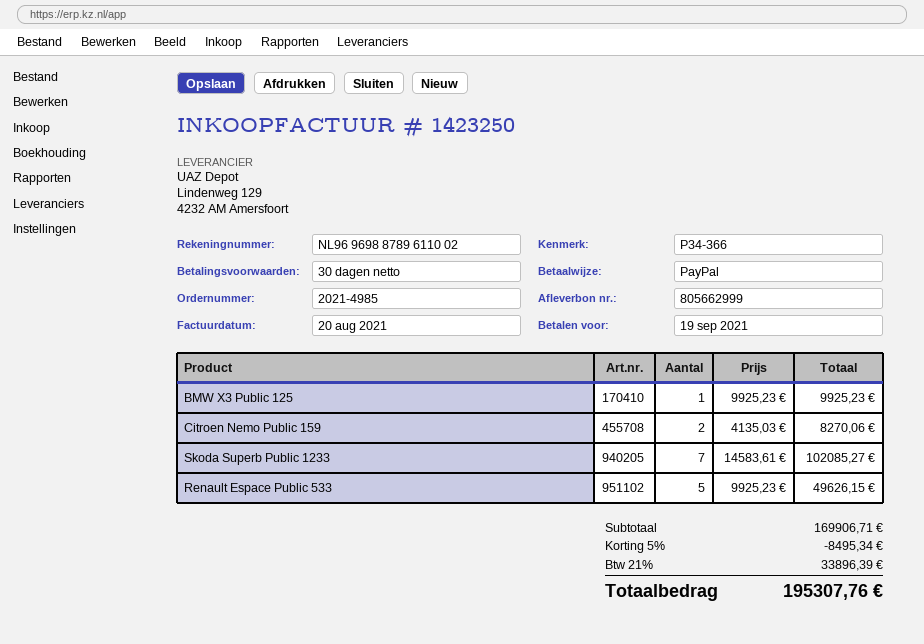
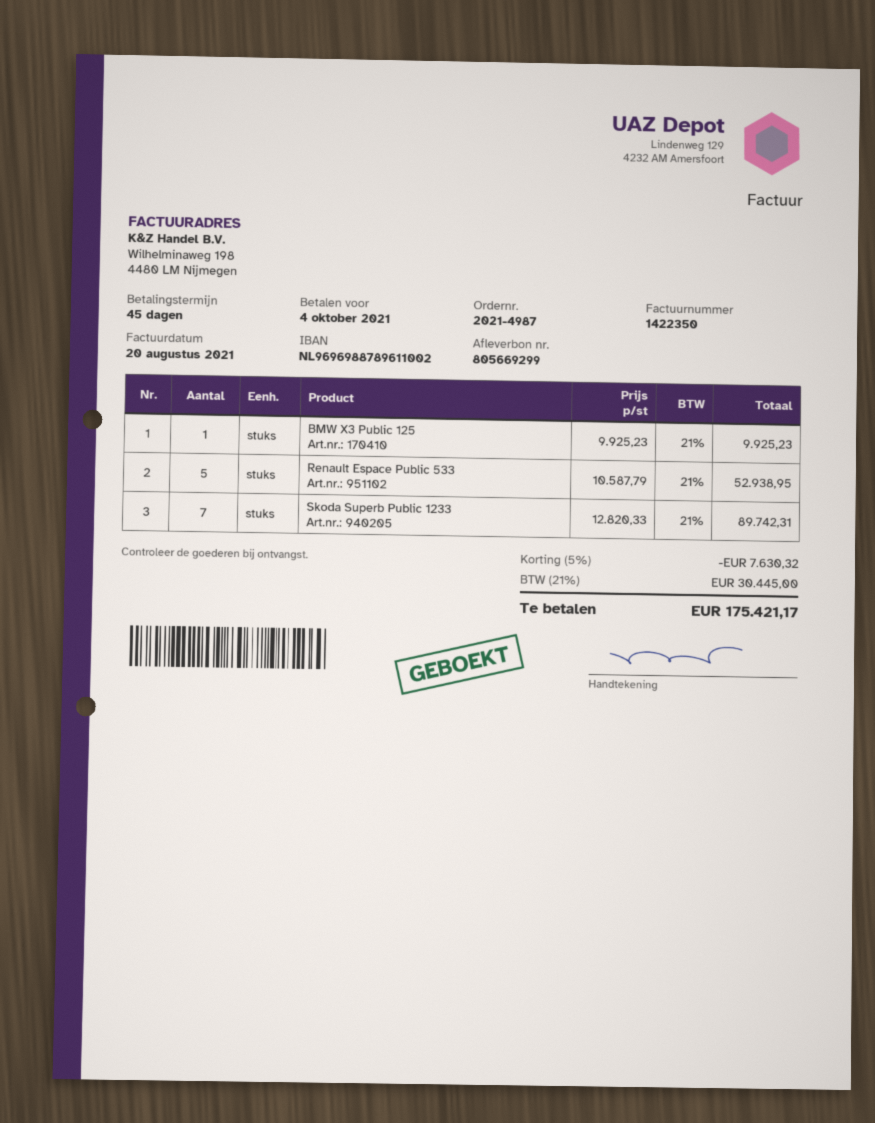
order number: 2021-4985 -> 2021-4987
delivery note number: 805662999 -> 805669299
invoice number: 1423250 -> 1422350
payment terms: 30 days -> 45 days
due date: 2021-09-19 -> 2021-10-04
Citroen Nemo Public 159: 2 x 4135.03 = 8270.06 -> none
Skoda Superb Public 1233: 7 x 14583.61 = 102085.27 -> 7 x 12820.33 = 89742.31
Renault Espace Public 533: 5 x 9925.23 = 49626.15 -> 5 x 10587.79 = 52938.95
discount: 5% = 8495.34 -> 5% = 7630.32
tax: 21% = 33896.39 -> 21% = 30445.00
total: 195307.76 -> 175421.17

